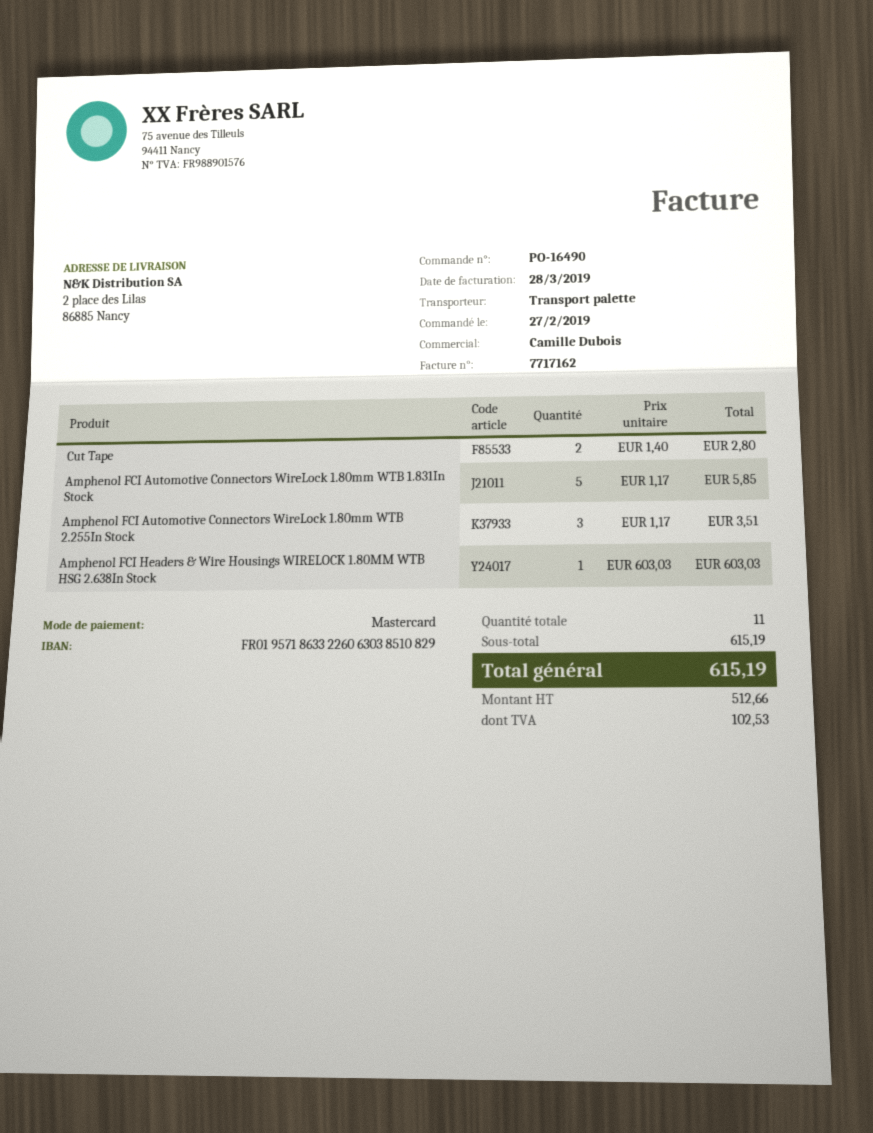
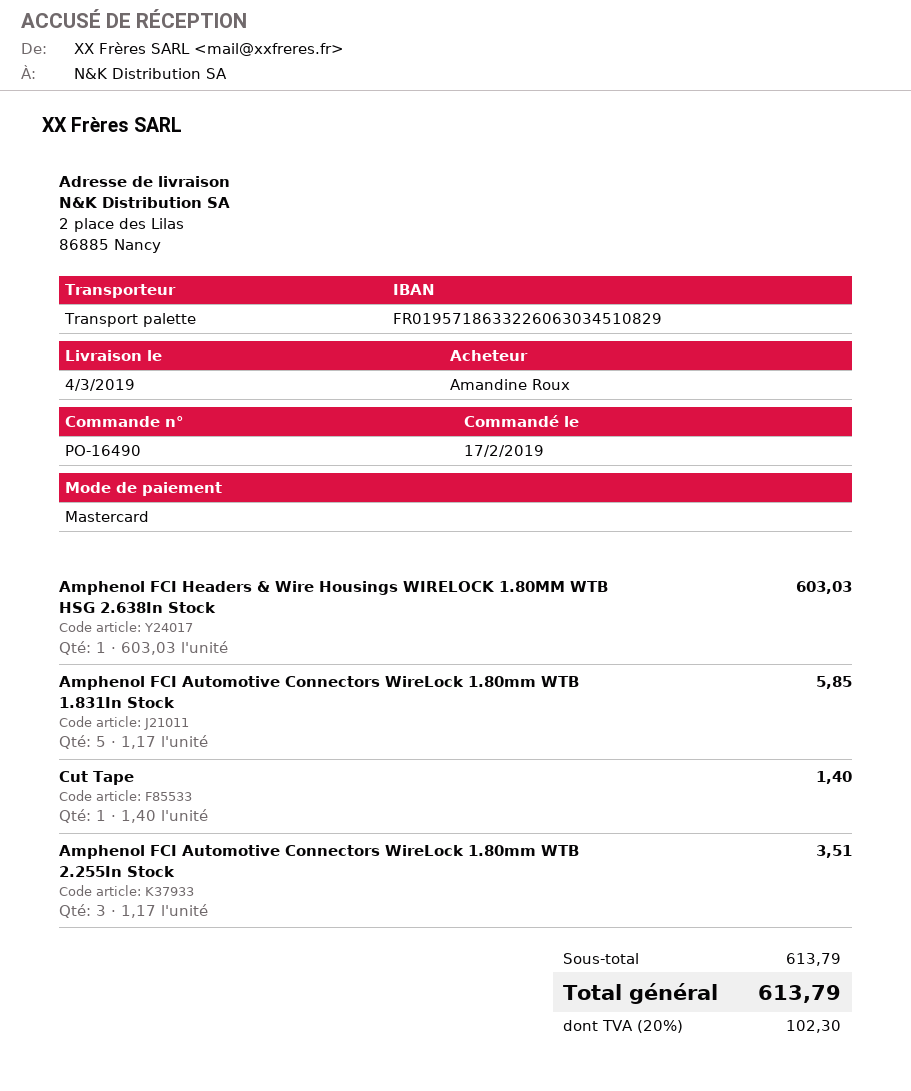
order date: 2019-02-27 -> 2019-02-17
bank account: FR0195718633226063038510829 -> FR0195718633226063034510829
Cut Tape: 2 x 1.40 = 2.80 -> 1 x 1.40 = 1.40
subtotal: 615.19 -> 613.79
tax: 102.53 -> 102.30
total: 615.19 -> 613.79

